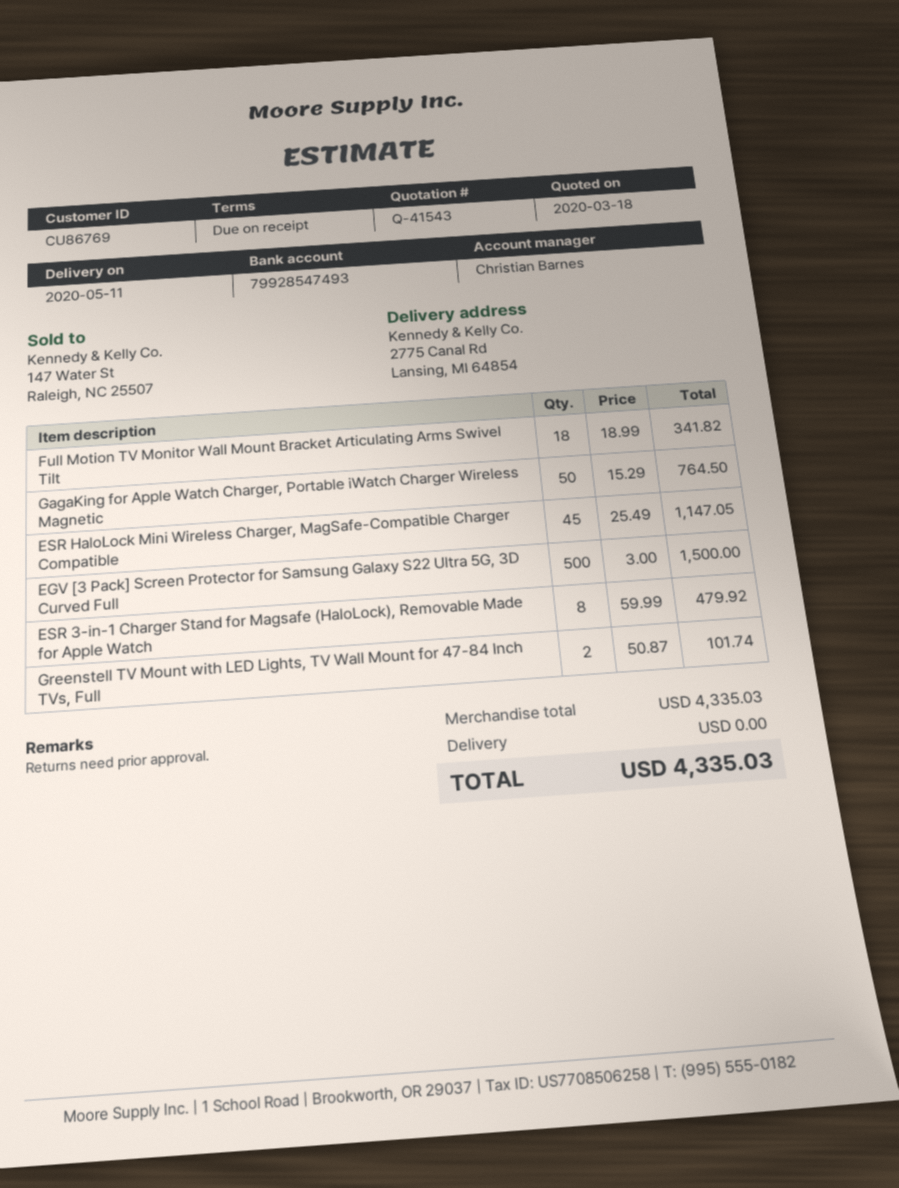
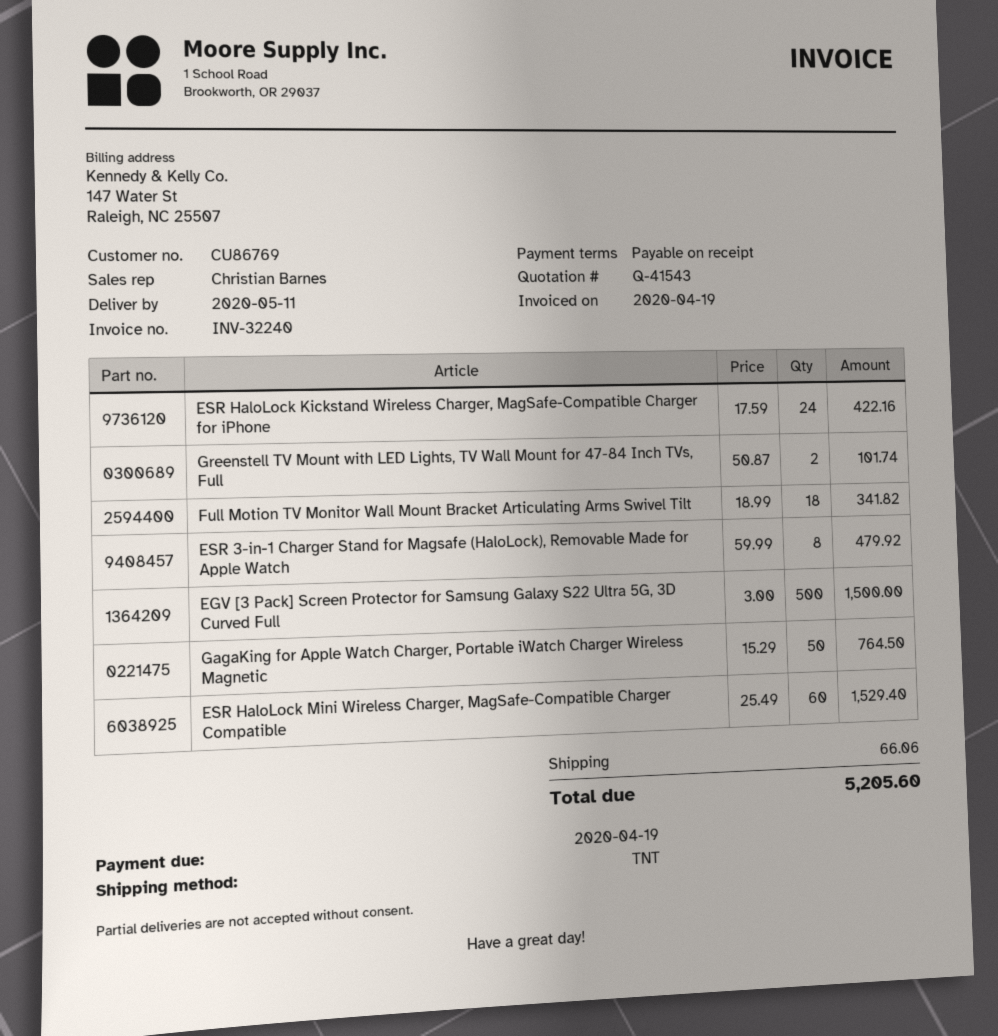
ESR HaloLock Mini Wireless Charger, MagSafe-Compatible Charger Compatible: 45 x 25.49 = 1147.05 -> 60 x 25.49 = 1529.40
ESR HaloLock Kickstand Wireless Charger, MagSafe-Compatible Charger for iPhone: none -> 24 x 17.59 = 422.16
shipping: 0.00 -> 66.06
total: 4335.03 -> 5205.60

